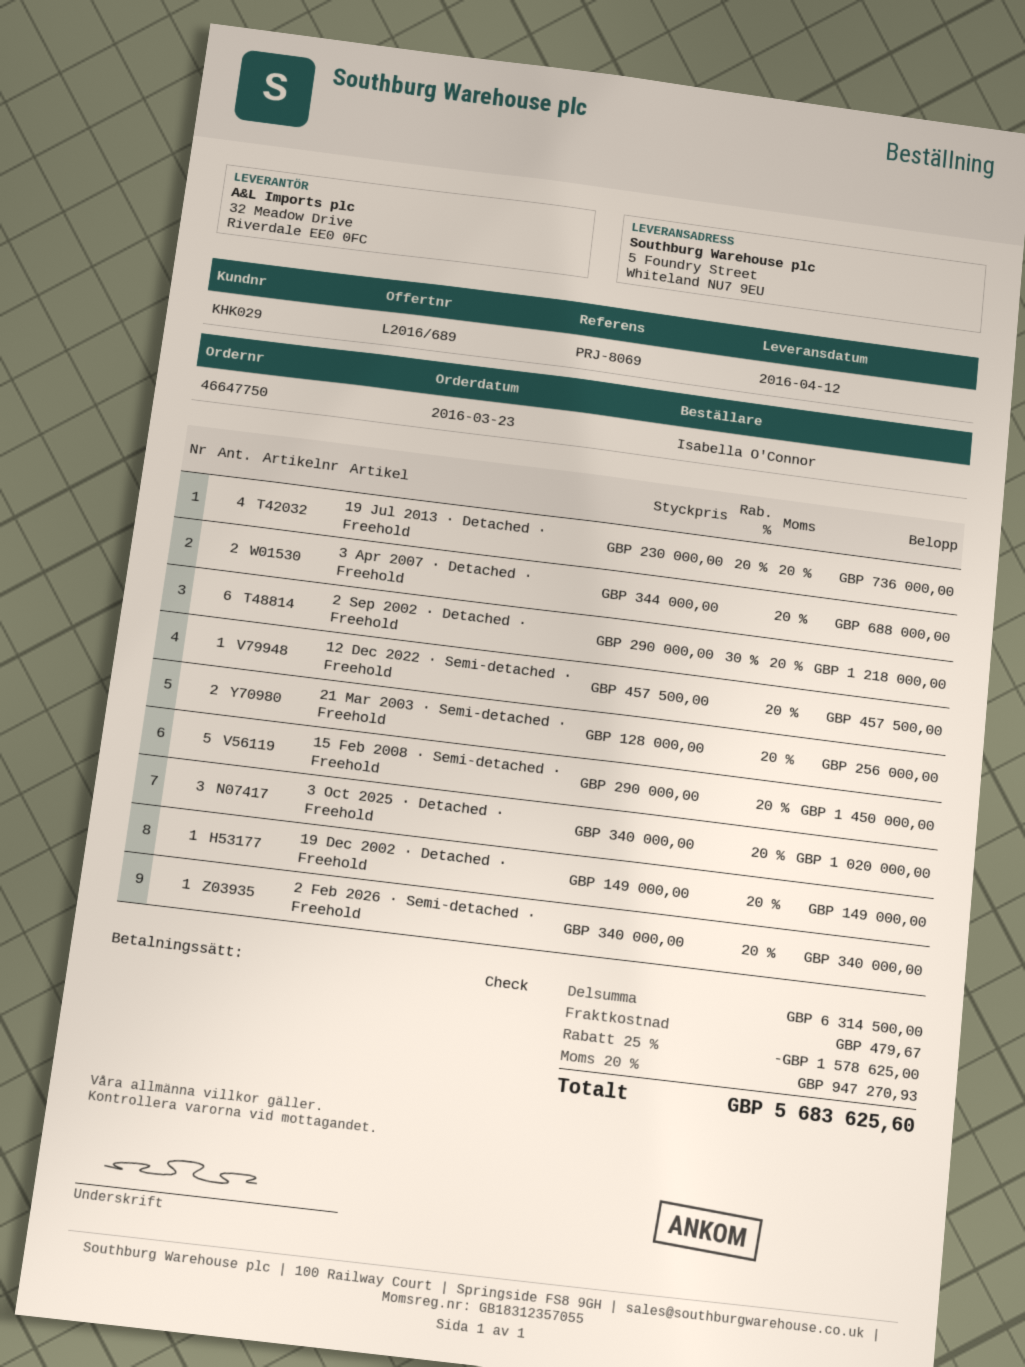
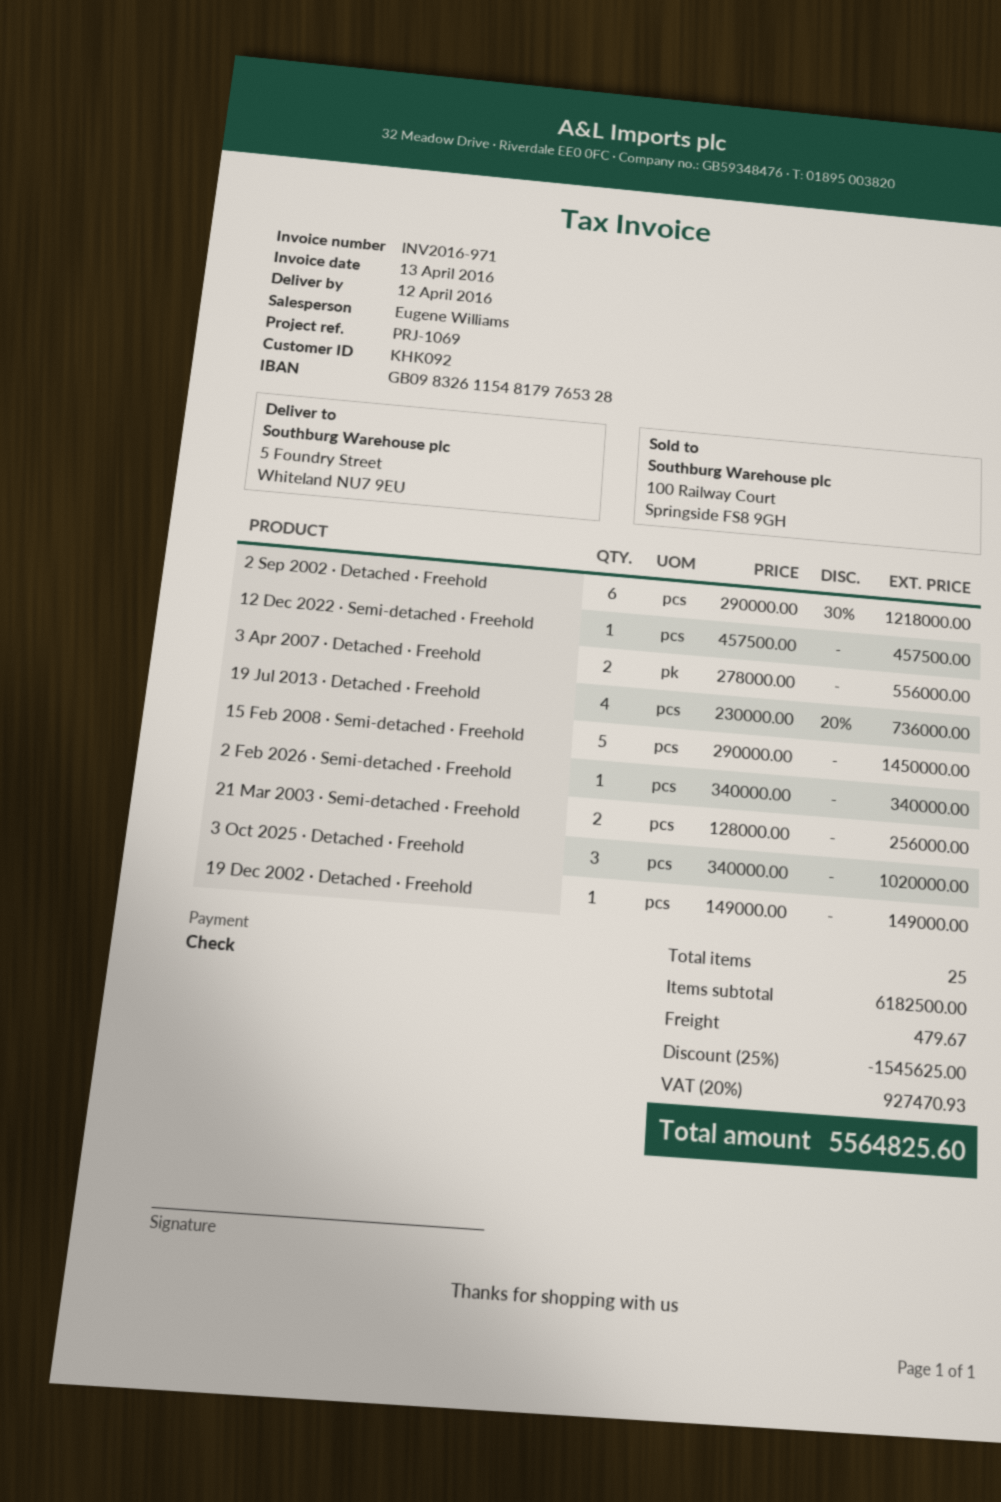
customer number: KHK029 -> KHK092
reference: PRJ-8069 -> PRJ-1069
3 Apr 2007 · Detached · Freehold: 2 x 344000.00 = 688000.00 -> 2 x 278000.00 = 556000.00
subtotal: 6314500.00 -> 6182500.00
discount: 25% = 1578625.00 -> 25% = 1545625.00
tax: 20% = 947270.93 -> 20% = 927470.93
total: 5683625.60 -> 5564825.60

